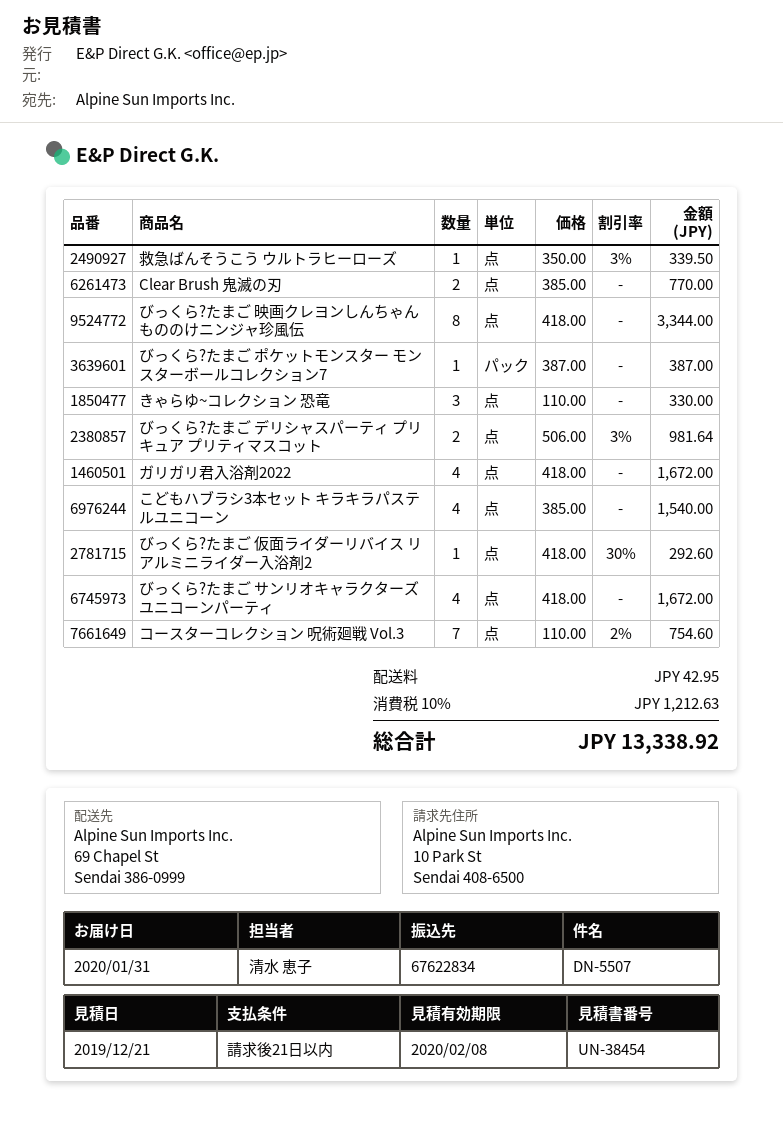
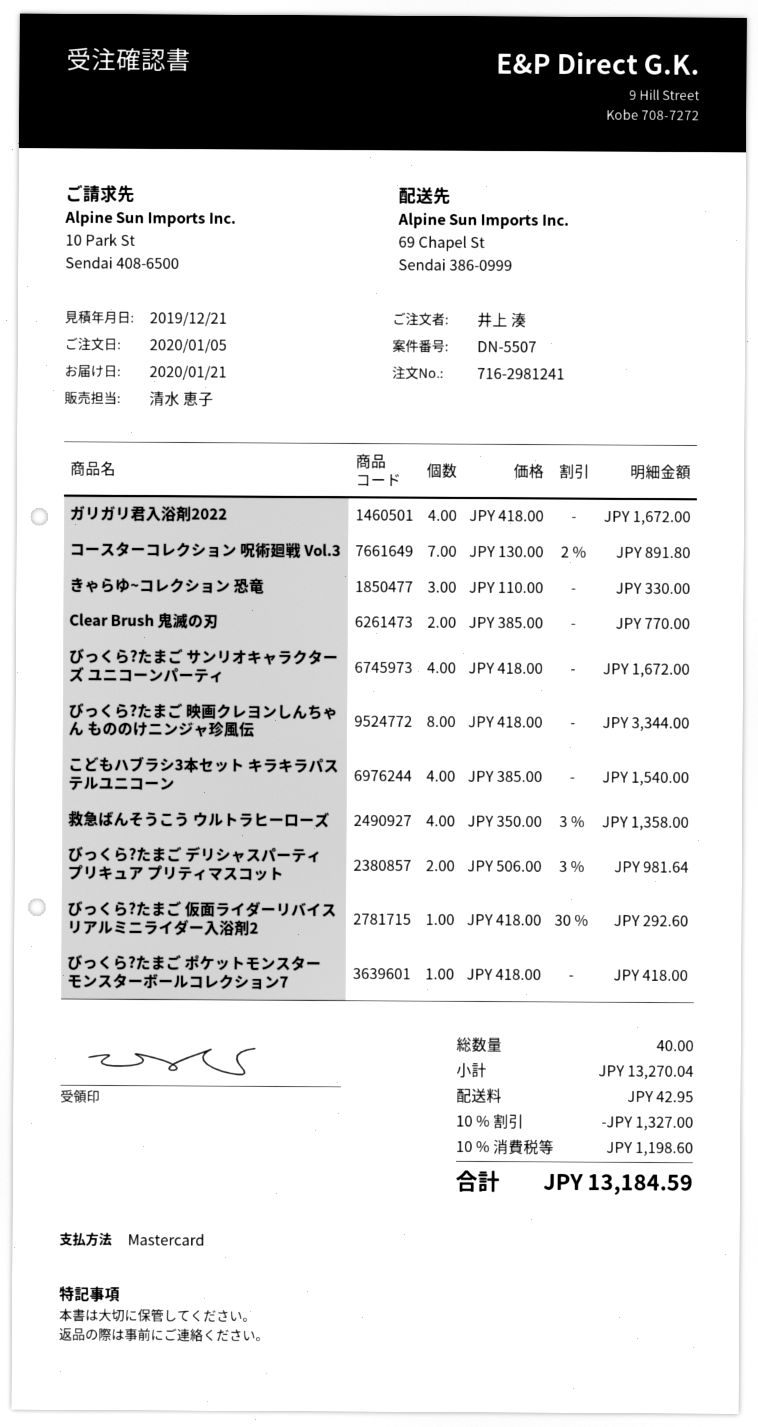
delivery date: 2020-01-31 -> 2020-01-21
救急ばんそうこう ウルトラヒーローズ: 1 x 350.00 - 3% = 339.50 -> 4 x 350.00 - 3% = 1358.00
びっくら?たまご ポケットモンスター モンスターボールコレクション7: 1 x 387.00 = 387.00 -> 1 x 418.00 = 418.00
コースターコレクション 呪術廻戦 Vol.3: 7 x 110.00 - 2% = 754.60 -> 7 x 130.00 - 2% = 891.80
discount: none -> 10% = 1327.00
tax: 10% = 1212.63 -> 10% = 1198.60
total: 13338.92 -> 13184.59

